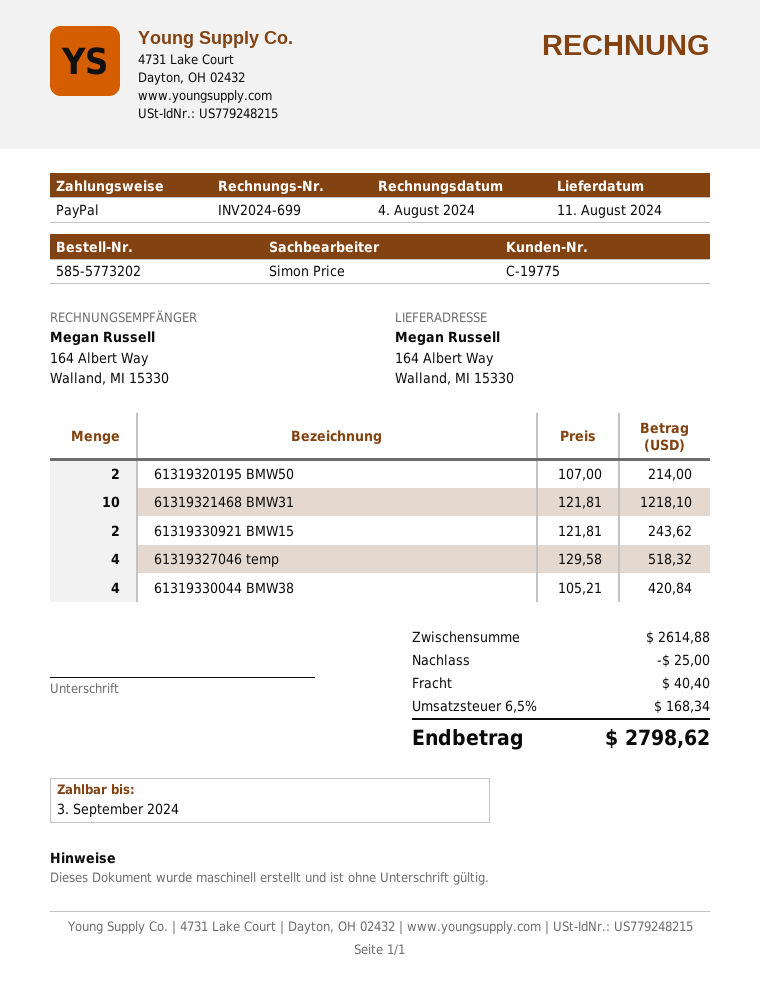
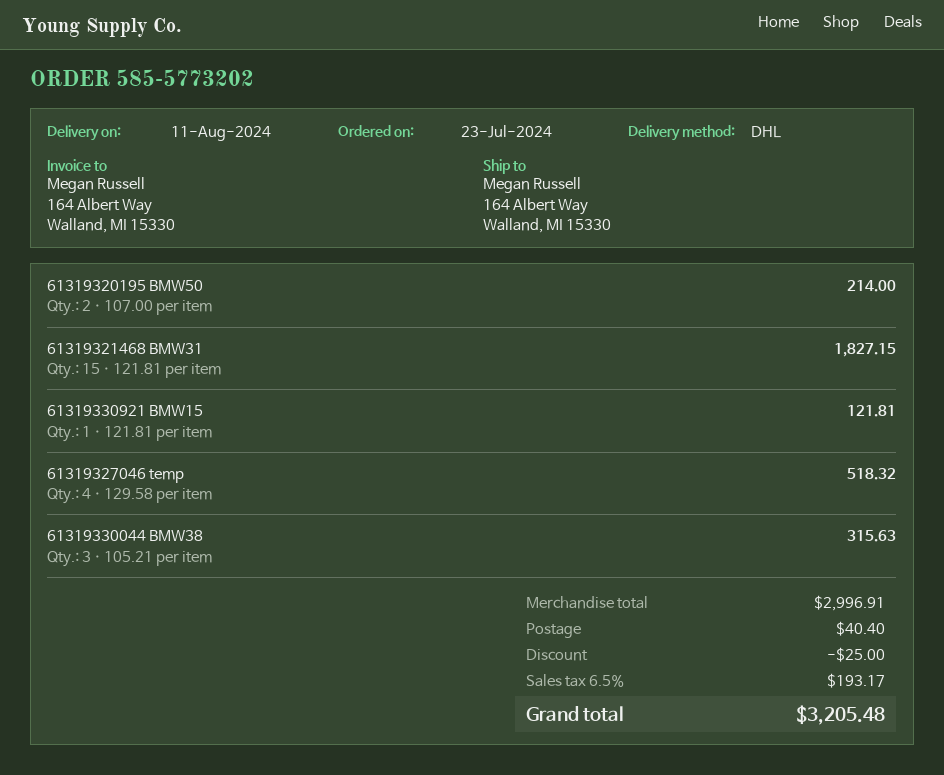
61319321468 BMW31: 10 x 121.81 = 1218.10 -> 15 x 121.81 = 1827.15
61319330921 BMW15: 2 x 121.81 = 243.62 -> 1 x 121.81 = 121.81
61319330044 BMW38: 4 x 105.21 = 420.84 -> 3 x 105.21 = 315.63
subtotal: 2614.88 -> 2996.91
tax: 6.5% = 168.34 -> 6.5% = 193.17
total: 2798.62 -> 3205.48

